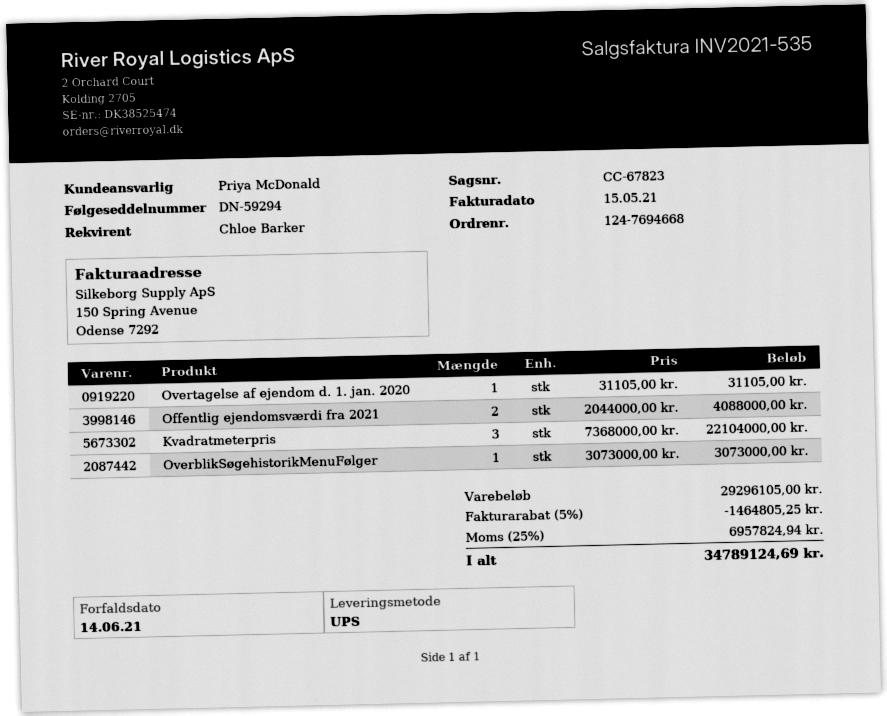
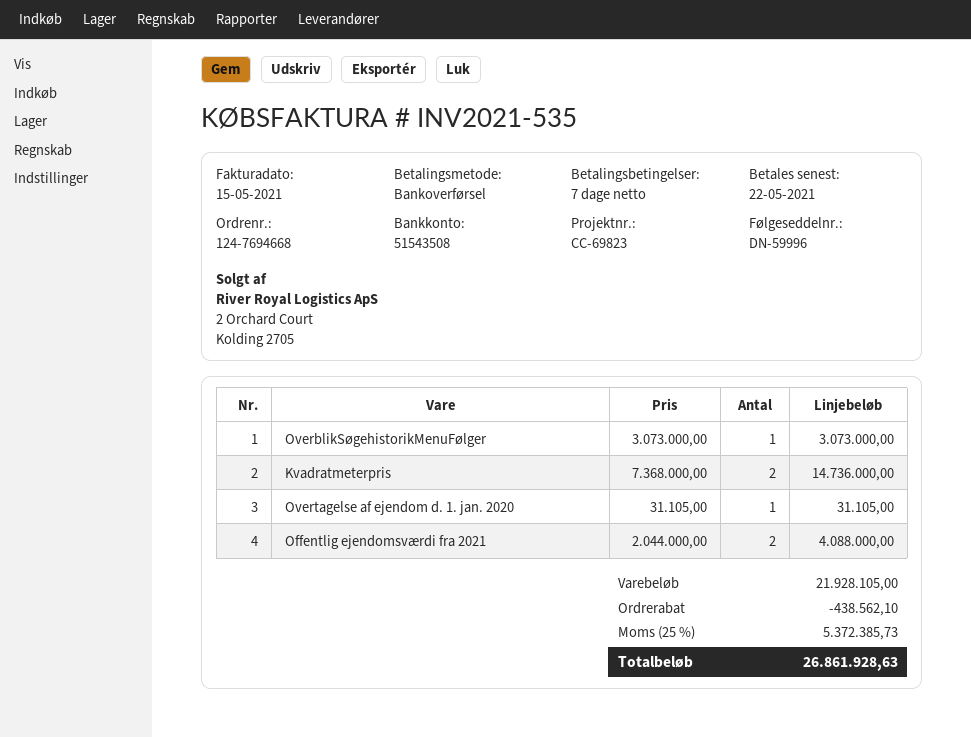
delivery note number: DN-59294 -> DN-59996
due date: 2021-06-14 -> 2021-05-22
reference: CC-67823 -> CC-69823
Kvadratmeterpris: 3 x 7368000.00 = 22104000.00 -> 2 x 7368000.00 = 14736000.00
subtotal: 29296105.00 -> 21928105.00
discount: 1464805.25 -> 438562.10
tax: 25% = 6957824.94 -> 25% = 5372385.73
total: 34789124.69 -> 26861928.63

